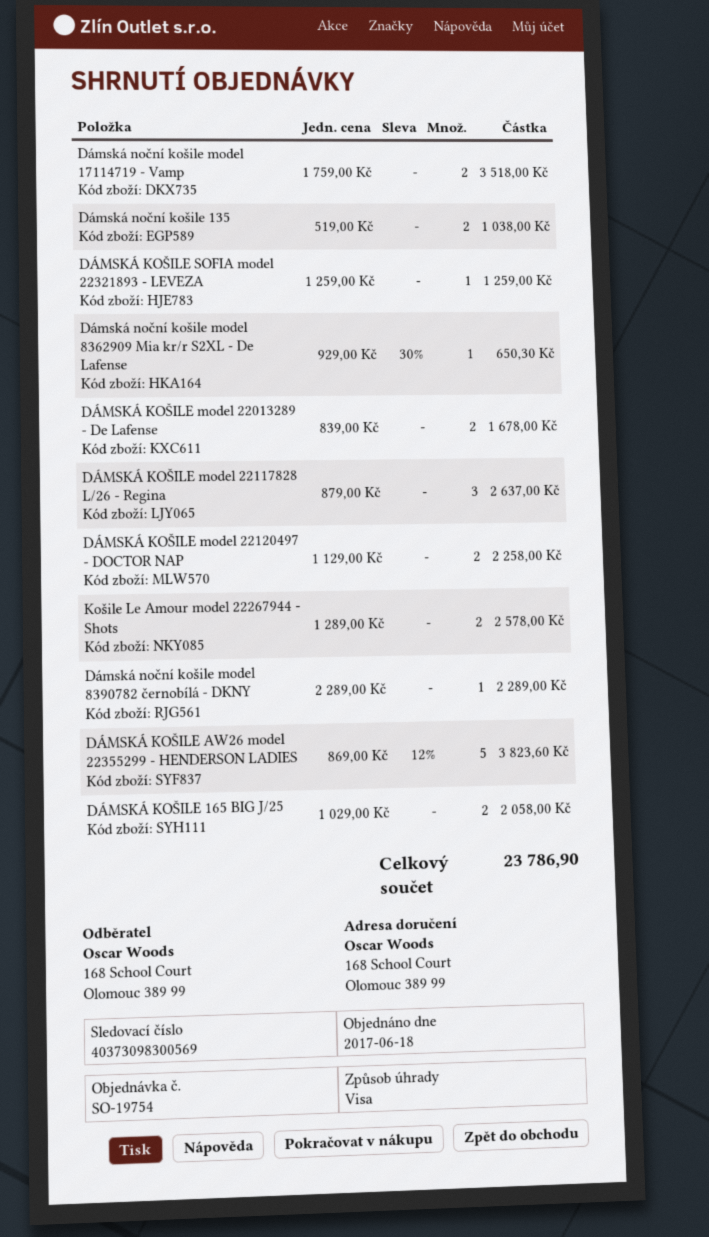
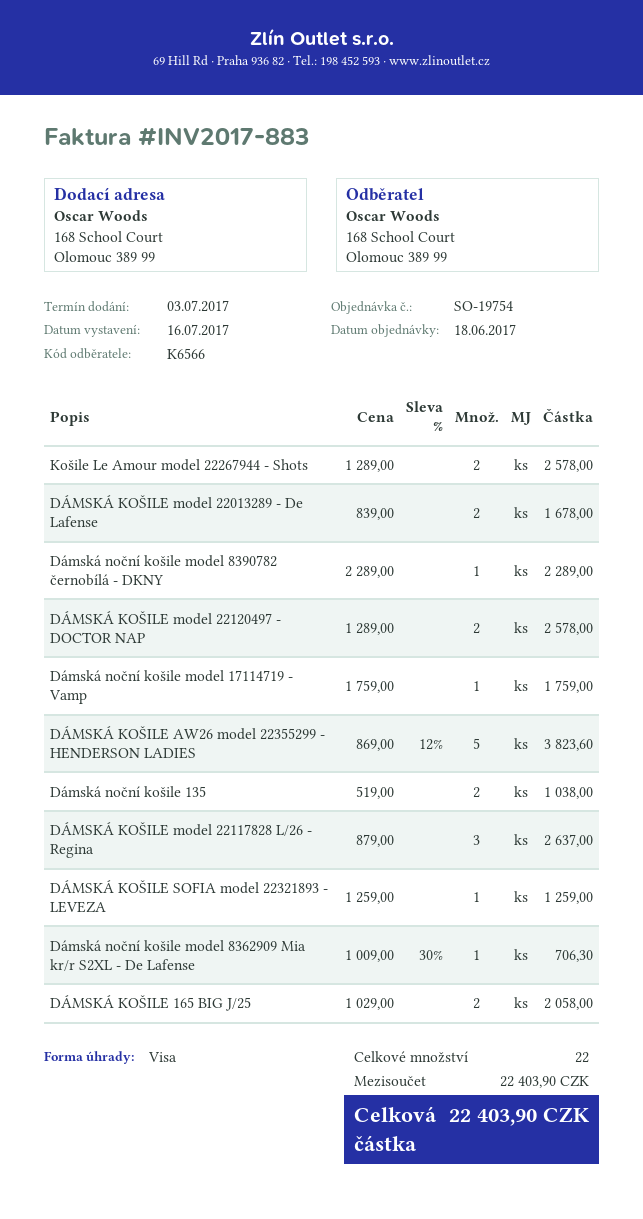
Dámská noční košile model 17114719 - Vamp: 2 x 1759.00 = 3518.00 -> 1 x 1759.00 = 1759.00
Dámská noční košile model 8362909 Mia kr/r S2XL - De Lafense: 1 x 929.00 - 30% = 650.30 -> 1 x 1009.00 - 30% = 706.30
DÁMSKÁ KOŠILE model 22120497 - DOCTOR NAP: 2 x 1129.00 = 2258.00 -> 2 x 1289.00 = 2578.00
total: 23786.90 -> 22403.90

